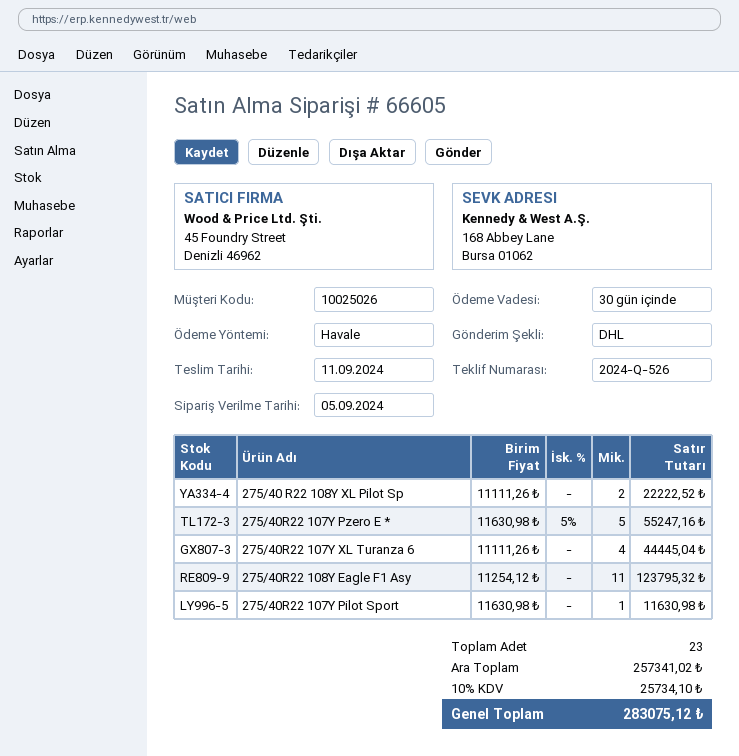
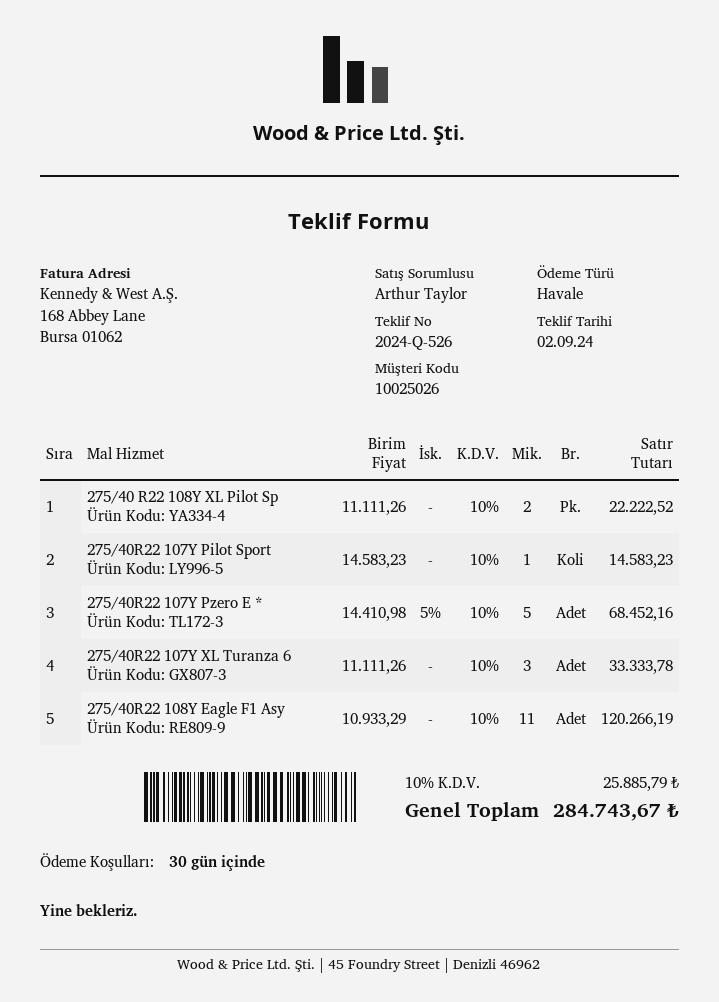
275/40R22 107Y Pzero E *: 5 x 11630.98 - 5% = 55247.16 -> 5 x 14410.98 - 5% = 68452.16
275/40R22 107Y XL Turanza 6: 4 x 11111.26 = 44445.04 -> 3 x 11111.26 = 33333.78
275/40R22 108Y Eagle F1 Asy: 11 x 11254.12 = 123795.32 -> 11 x 10933.29 = 120266.19
275/40R22 107Y Pilot Sport: 1 x 11630.98 = 11630.98 -> 1 x 14583.23 = 14583.23
tax: 10% = 25734.10 -> 10% = 25885.79
total: 283075.12 -> 284743.67

